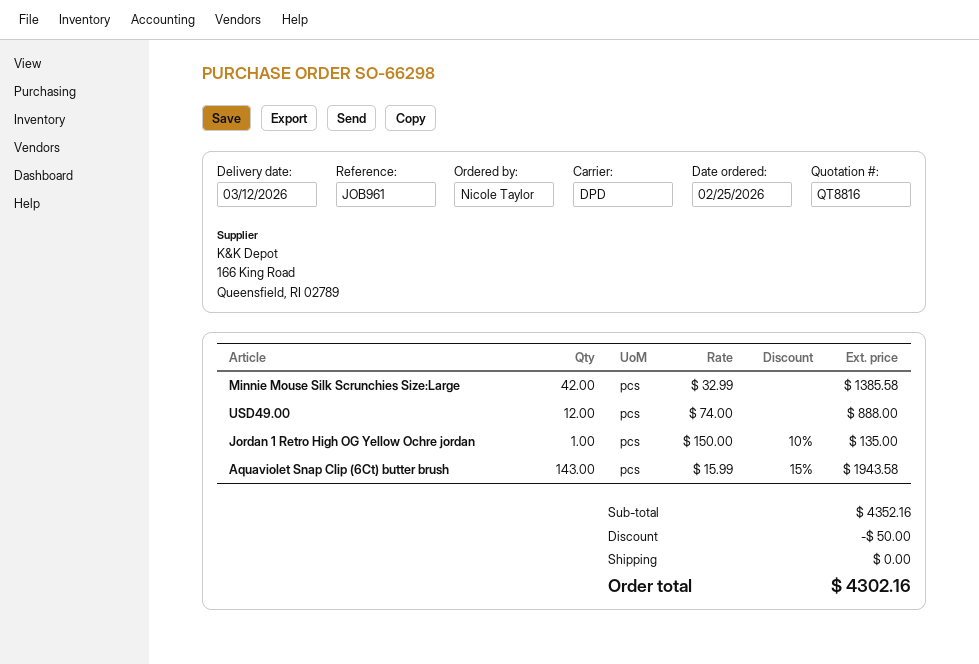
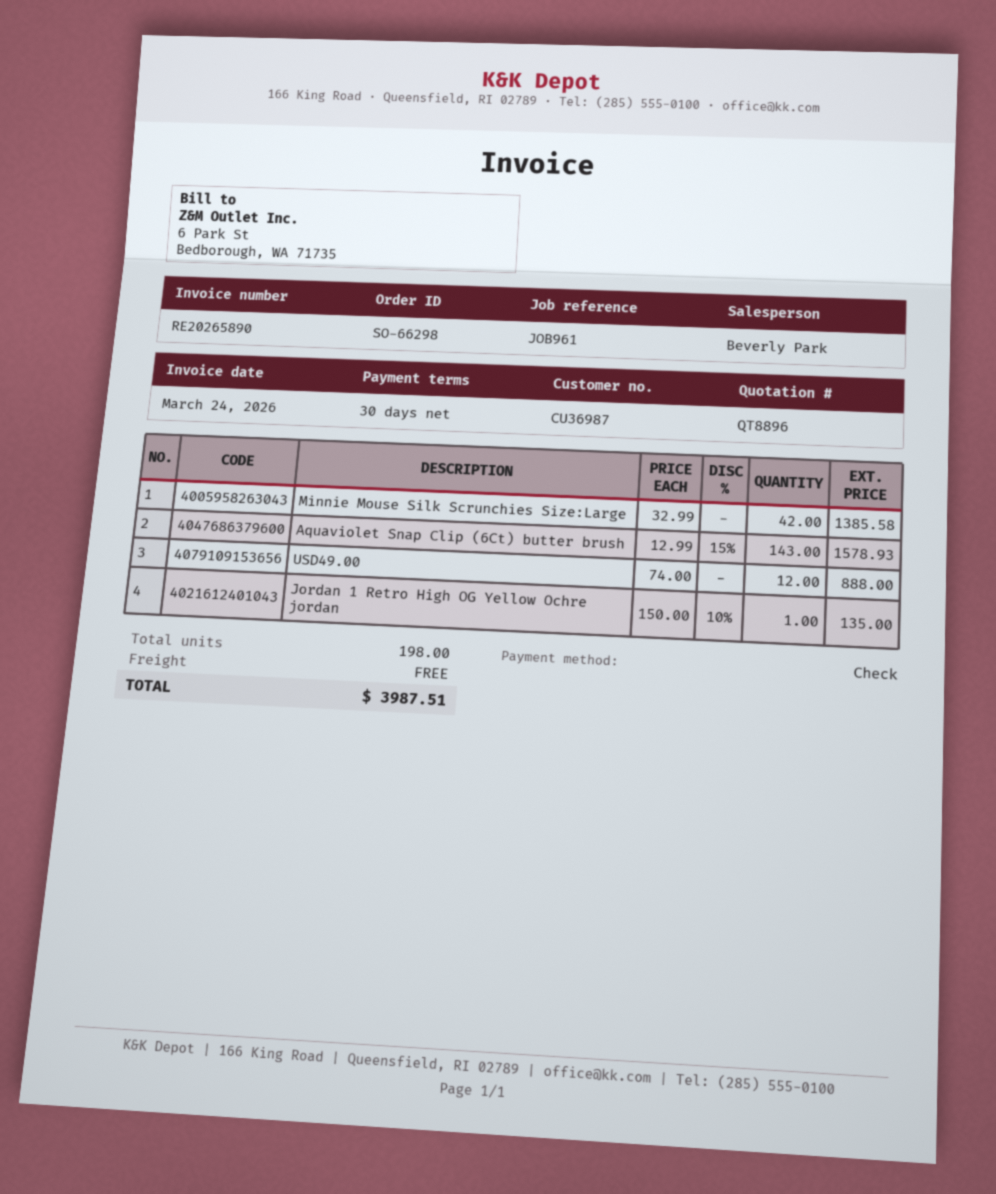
quote number: QT8816 -> QT8896
Aquaviolet Snap Clip (6Ct) butter brush: 143 x 15.99 - 15% = 1943.58 -> 143 x 12.99 - 15% = 1578.93
discount: 50.00 -> none
total: 4302.16 -> 3987.51

